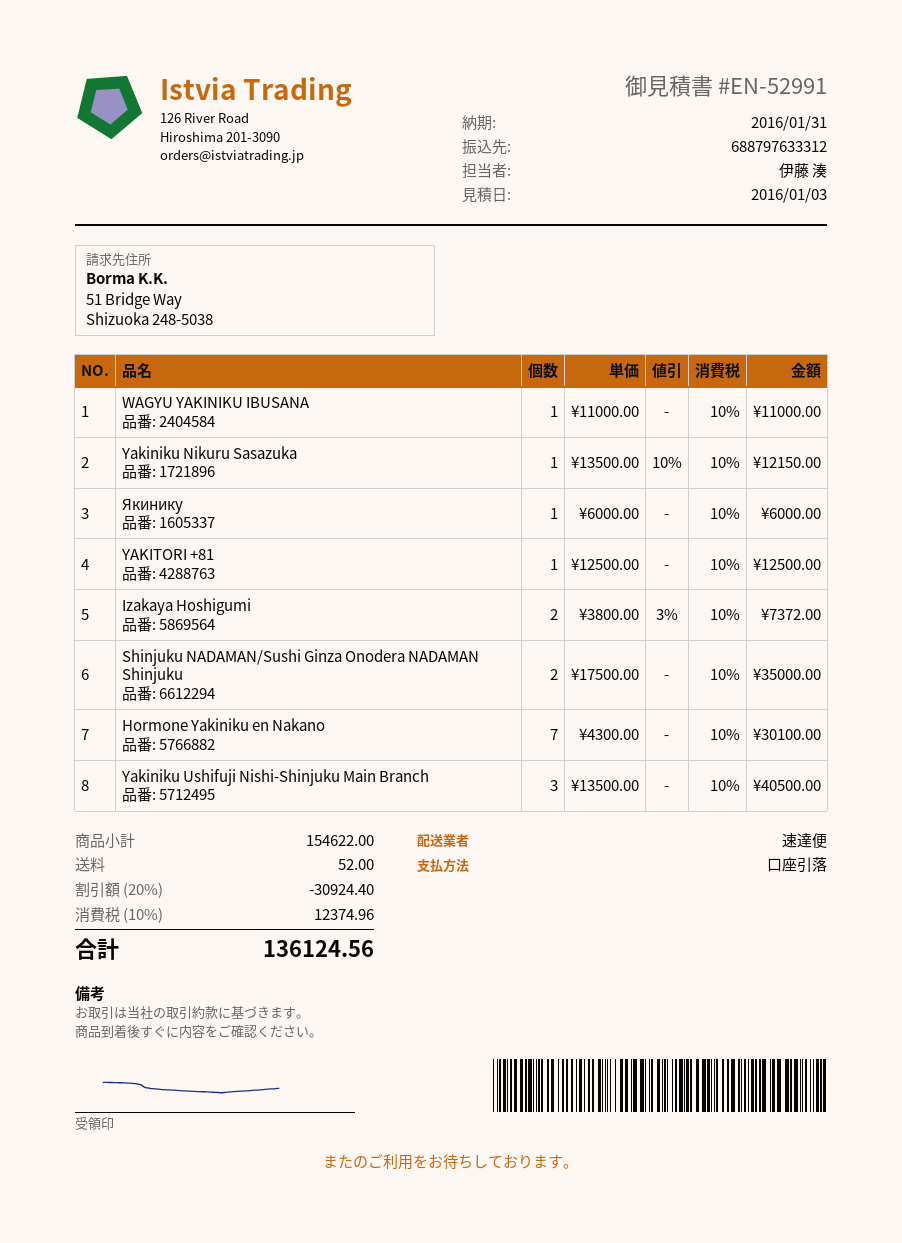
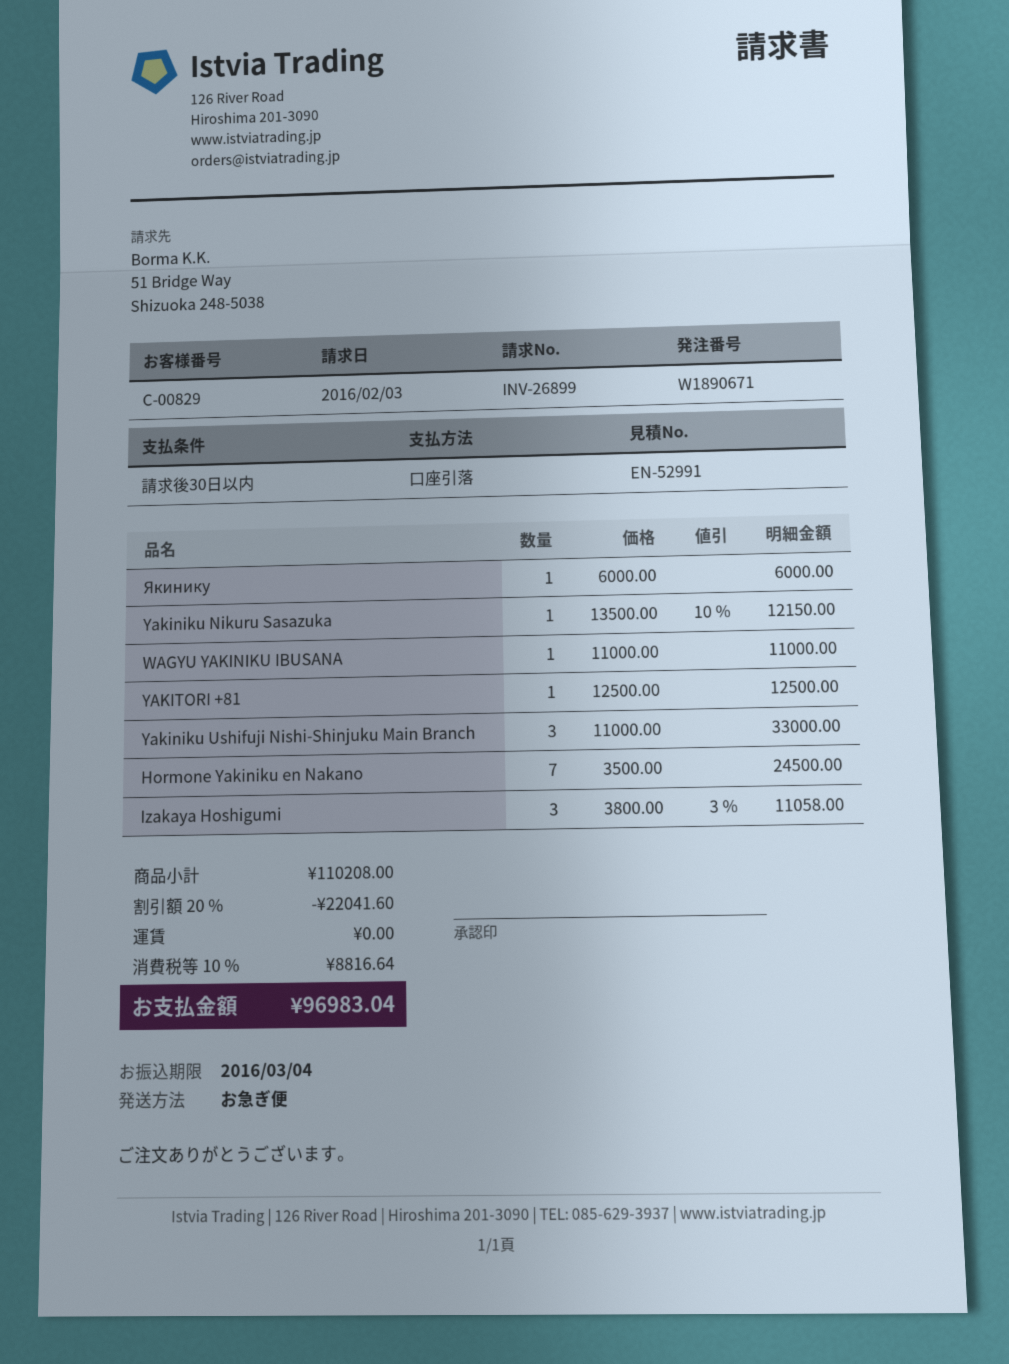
Izakaya Hoshigumi: 2 x 3800.00 - 3% = 7372.00 -> 3 x 3800.00 - 3% = 11058.00
Shinjuku NADAMAN/Sushi Ginza Onodera NADAMAN Shinjuku: 2 x 17500.00 = 35000.00 -> none
Hormone Yakiniku en Nakano: 7 x 4300.00 = 30100.00 -> 7 x 3500.00 = 24500.00
Yakiniku Ushifuji Nishi-Shinjuku Main Branch: 3 x 13500.00 = 40500.00 -> 3 x 11000.00 = 33000.00
subtotal: 154622.00 -> 110208.00
discount: 20% = 30924.40 -> 20% = 22041.60
shipping: 52.00 -> 0.00
tax: 10% = 12374.96 -> 10% = 8816.64
total: 136124.56 -> 96983.04

